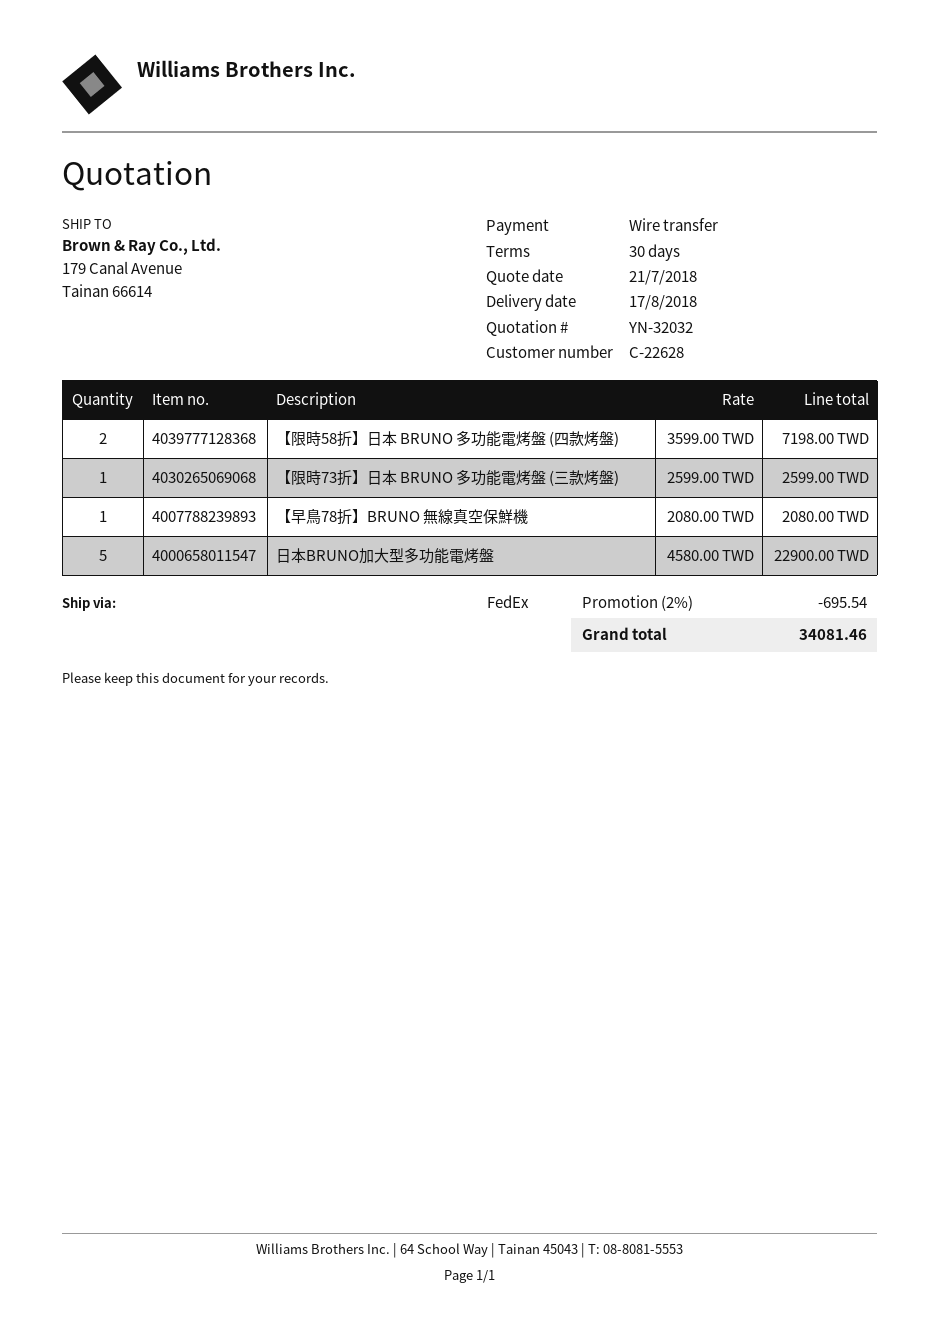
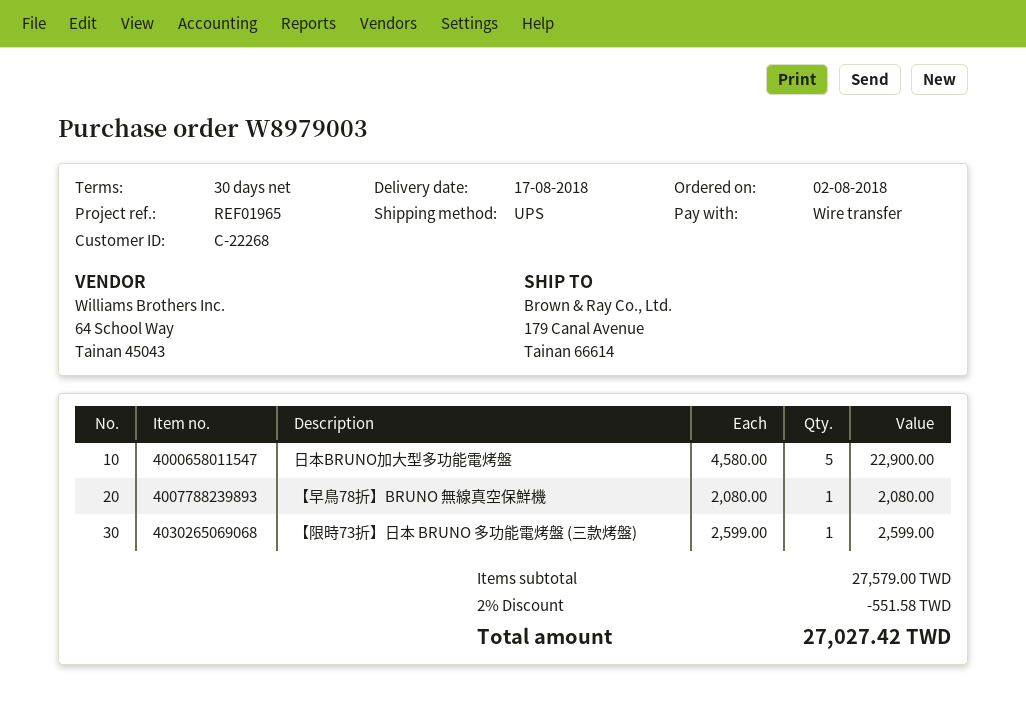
customer number: C-22628 -> C-22268
shipping method: FedEx -> UPS
【限時58折】日本 BRUNO 多功能電烤盤 (四款烤盤): 2 x 3599.00 = 7198.00 -> none
discount: 2% = 695.54 -> 2% = 551.58
total: 34081.46 -> 27027.42

